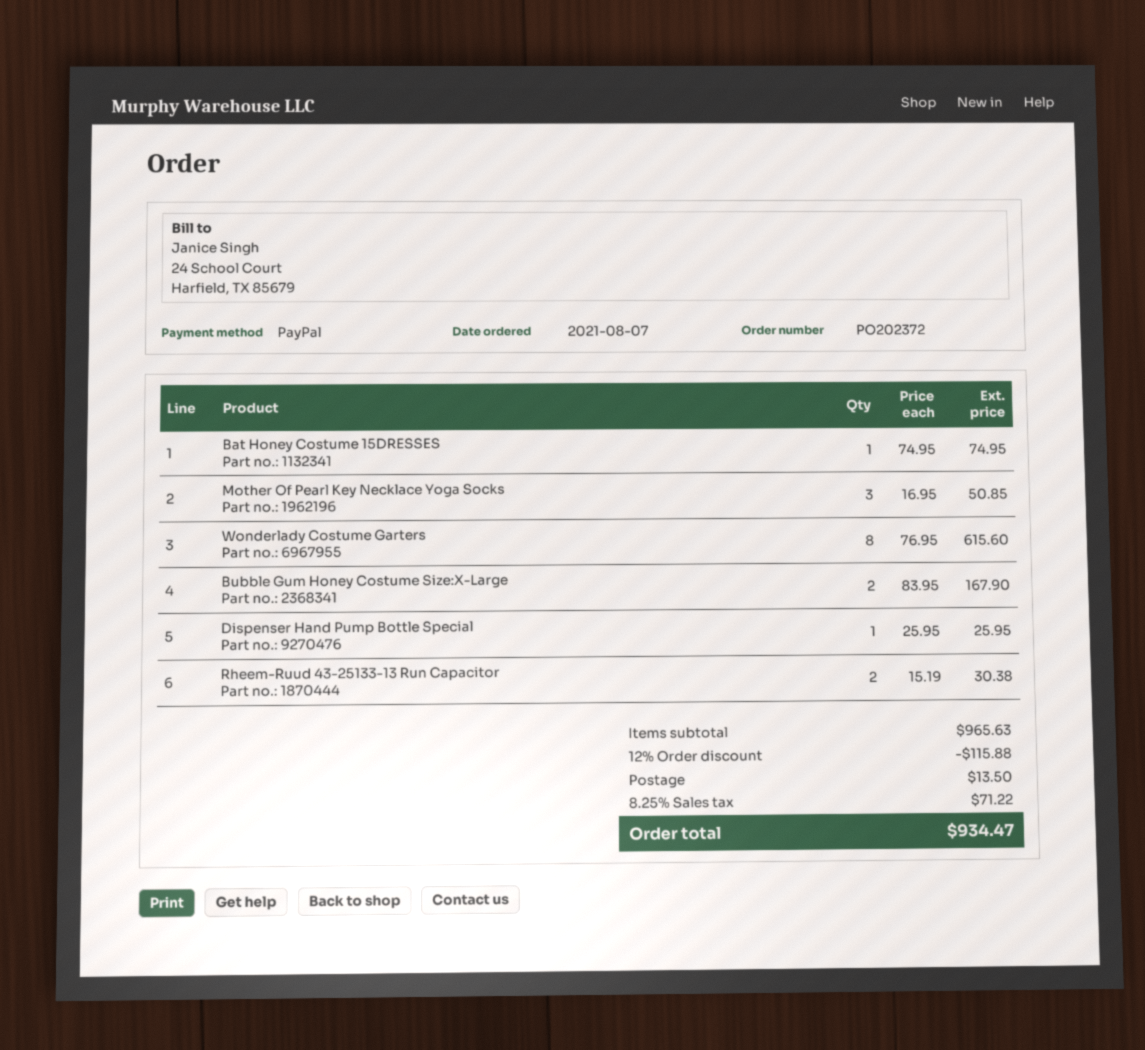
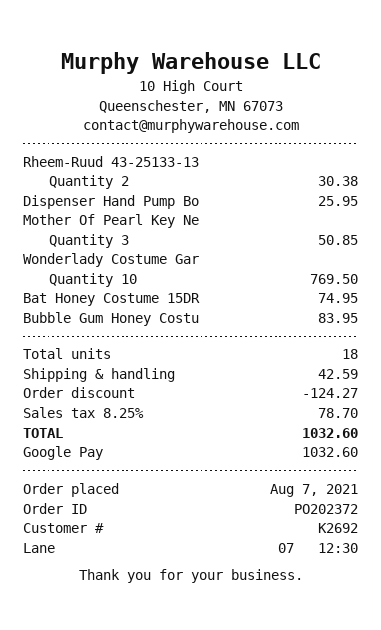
payment method: PayPal -> Google Pay
Wonderlady Costume Garters: 8 for 615.60 -> 10 for 769.50
Bubble Gum Honey Costume Size:X-Large: 2 for 167.90 -> 1 for 83.95
discount: 115.88 -> 124.27
shipping: 13.50 -> 42.59
tax: 8.25% = 71.22 -> 8.25% = 78.70
total: 934.47 -> 1032.60

